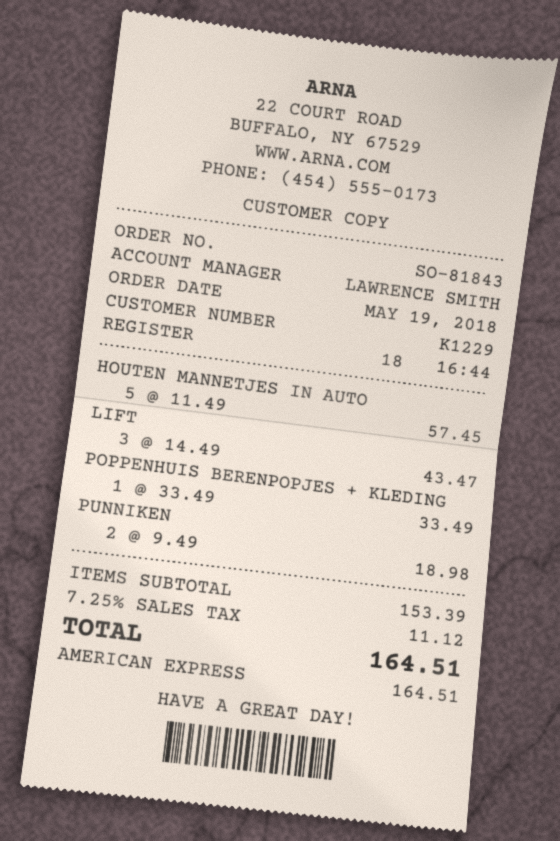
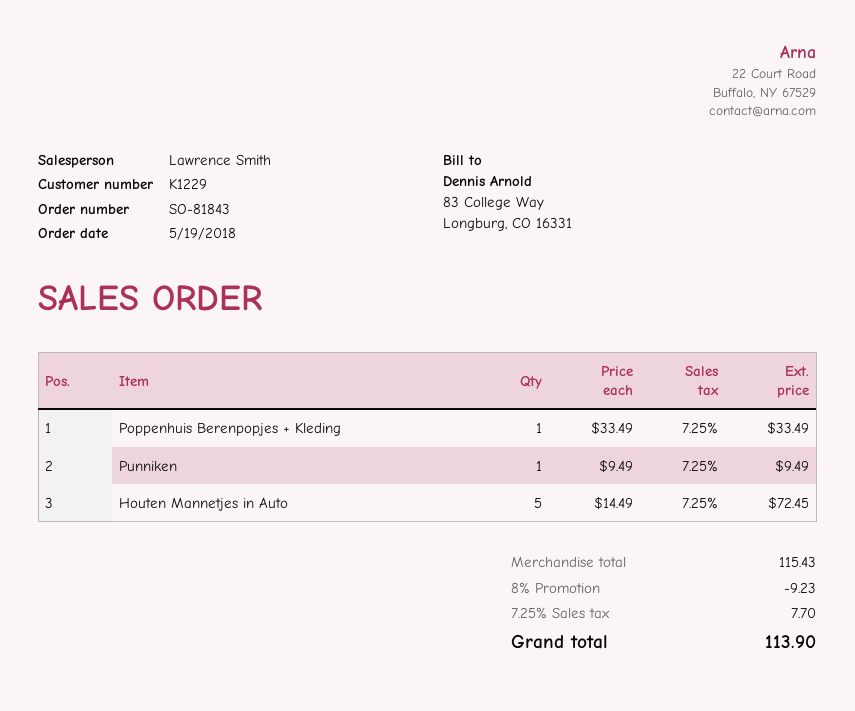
HOUTEN MANNETJES IN AUTO: 5 x 11.49 = 57.45 -> 5 x 14.49 = 72.45
LIFT: 3 x 14.49 = 43.47 -> none
PUNNIKEN: 2 x 9.49 = 18.98 -> 1 x 9.49 = 9.49
subtotal: 153.39 -> 115.43
discount: none -> 8% = 9.23
tax: 7.25% = 11.12 -> 7.25% = 7.70
total: 164.51 -> 113.90

